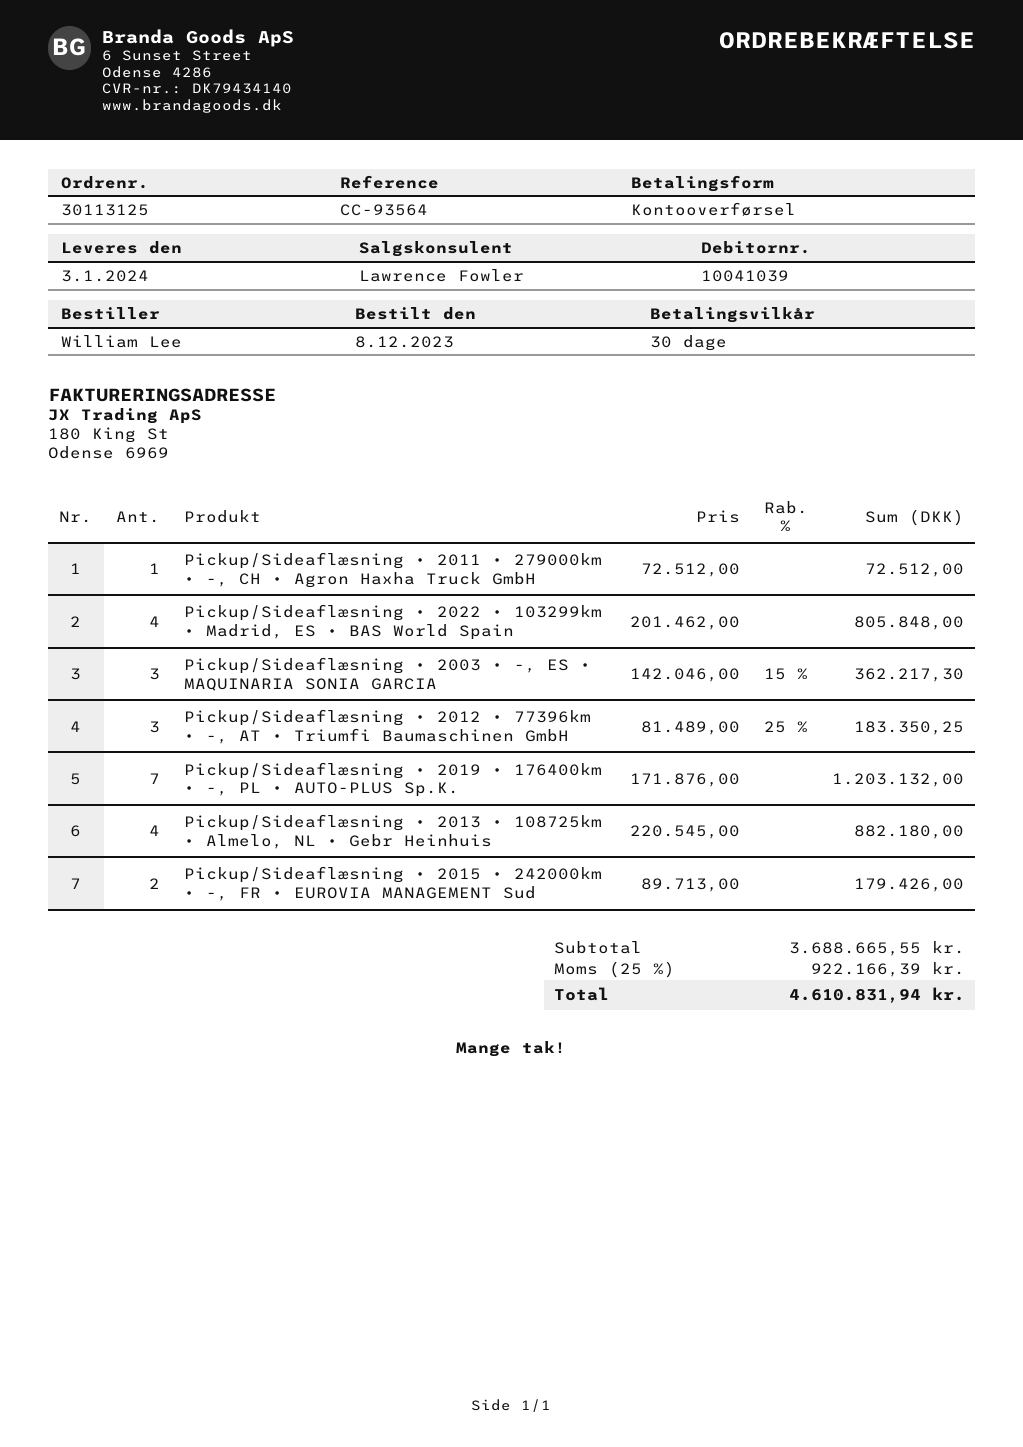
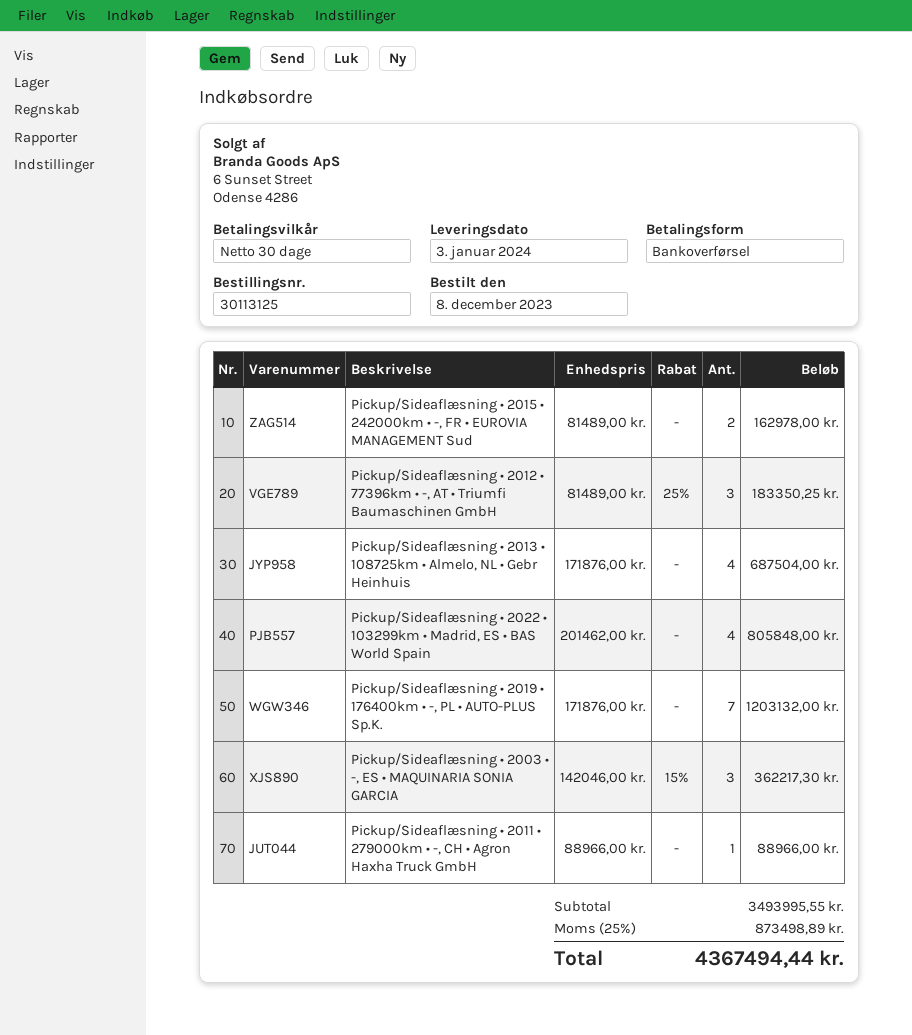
Pickup/Sideaflæsning • 2011 • 279000km • -, CH • Agron Haxha Truck GmbH: 1 x 72512.00 = 72512.00 -> 1 x 88966.00 = 88966.00
Pickup/Sideaflæsning • 2013 • 108725km • Almelo, NL • Gebr Heinhuis: 4 x 220545.00 = 882180.00 -> 4 x 171876.00 = 687504.00
Pickup/Sideaflæsning • 2015 • 242000km • -, FR • EUROVIA MANAGEMENT Sud: 2 x 89713.00 = 179426.00 -> 2 x 81489.00 = 162978.00
subtotal: 3688665.55 -> 3493995.55
tax: 25% = 922166.39 -> 25% = 873498.89
total: 4610831.94 -> 4367494.44

